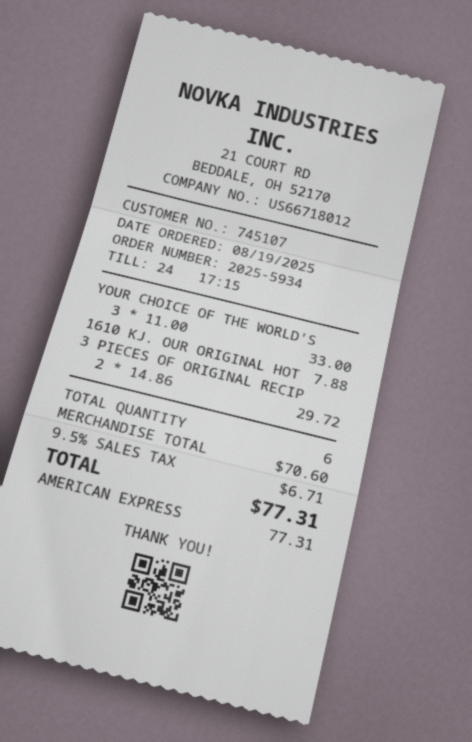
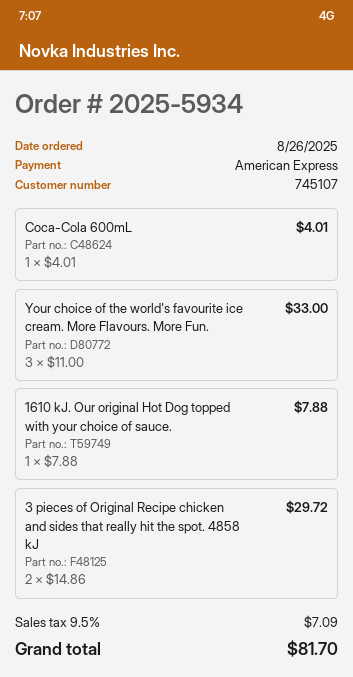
order date: 2025-08-19 -> 2025-08-26
Coca-Cola 600mL: none -> 1 x 4.01 = 4.01
tax: 9.5% = 6.71 -> 9.5% = 7.09
total: 77.31 -> 81.70

